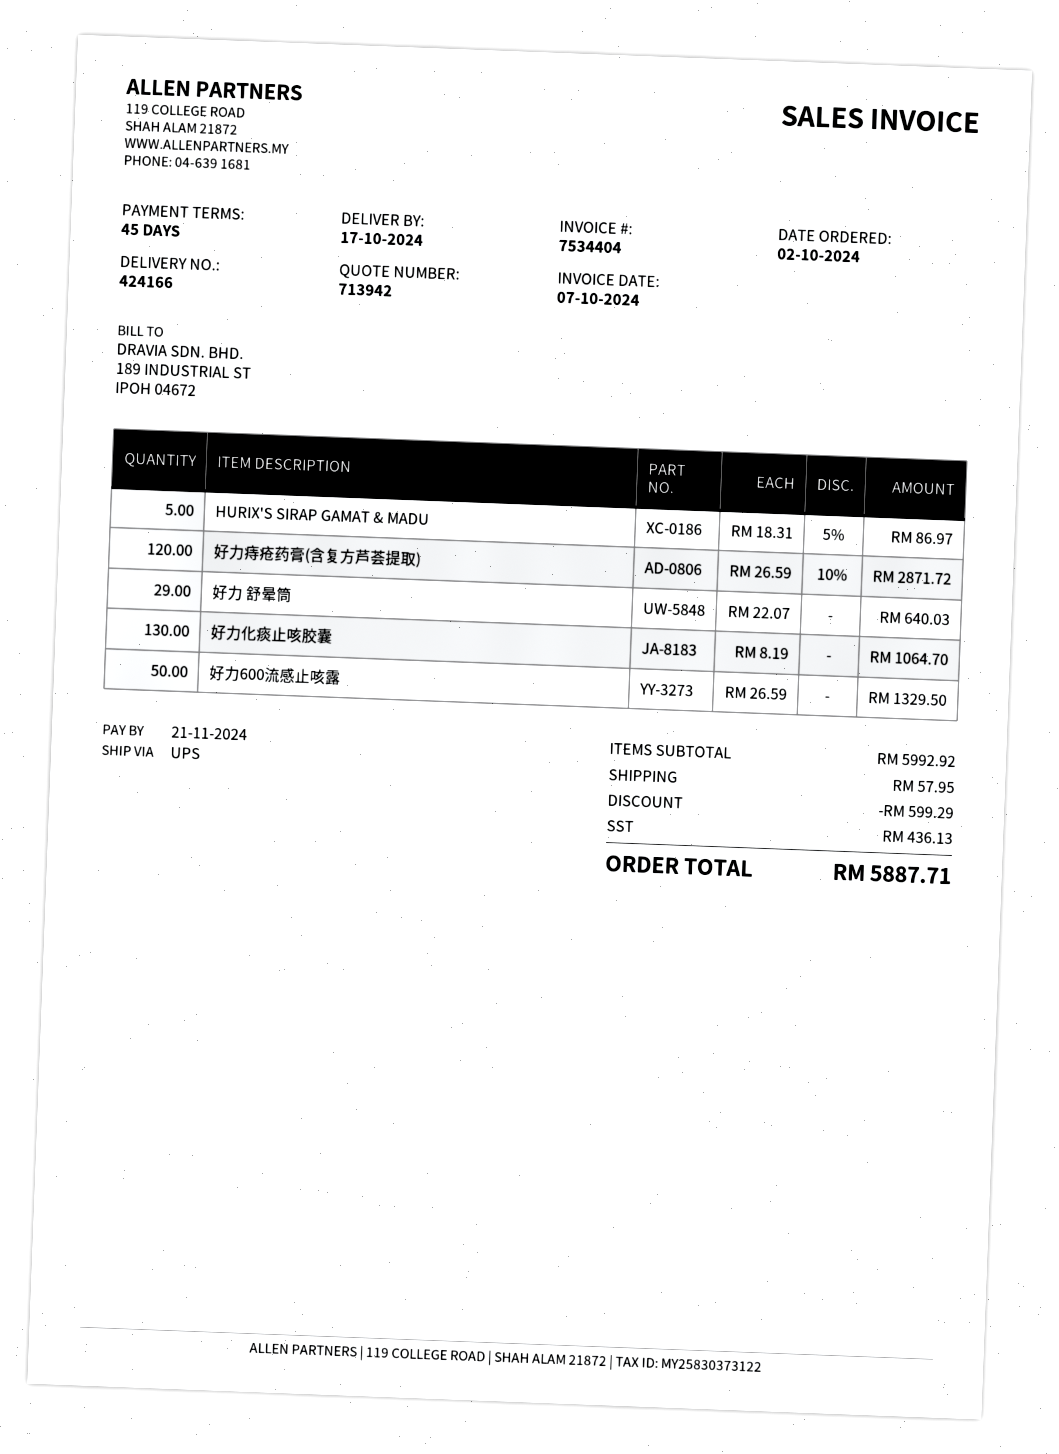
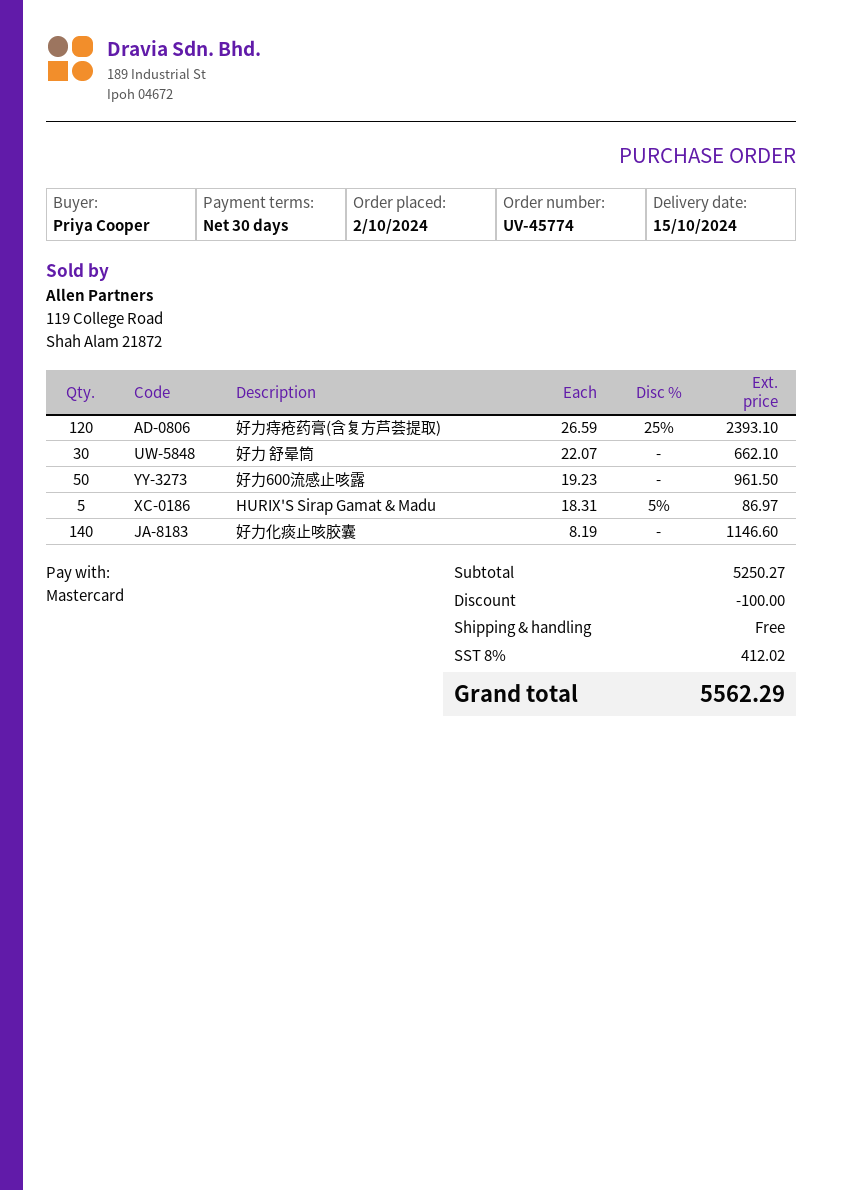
delivery date: 2024-10-17 -> 2024-10-15
payment terms: 45 days -> 30 days
好力痔疮药膏(含复方芦荟提取): 120 x 26.59 - 10% = 2871.72 -> 120 x 26.59 - 25% = 2393.10
好力 舒晕筒: 29 x 22.07 = 640.03 -> 30 x 22.07 = 662.10
好力化痰止咳胶囊: 130 x 8.19 = 1064.70 -> 140 x 8.19 = 1146.60
好力600流感止咳露: 50 x 26.59 = 1329.50 -> 50 x 19.23 = 961.50
subtotal: 5992.92 -> 5250.27
discount: 599.29 -> 100.00
shipping: 57.95 -> 0.00
tax: 436.13 -> 412.02
total: 5887.71 -> 5562.29

